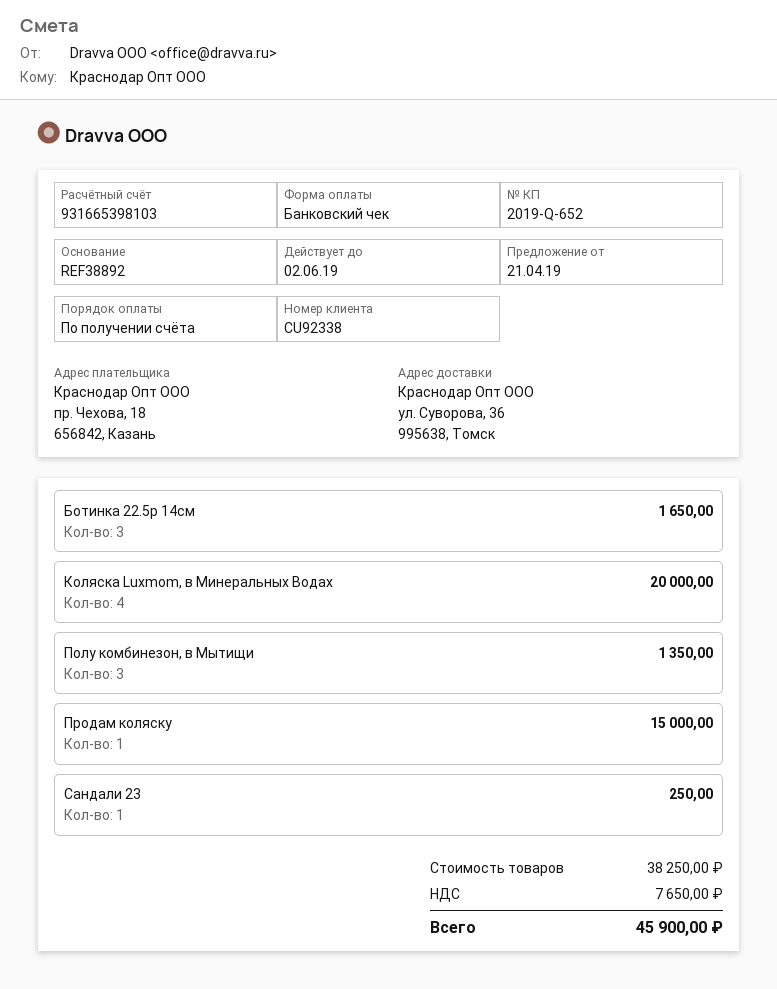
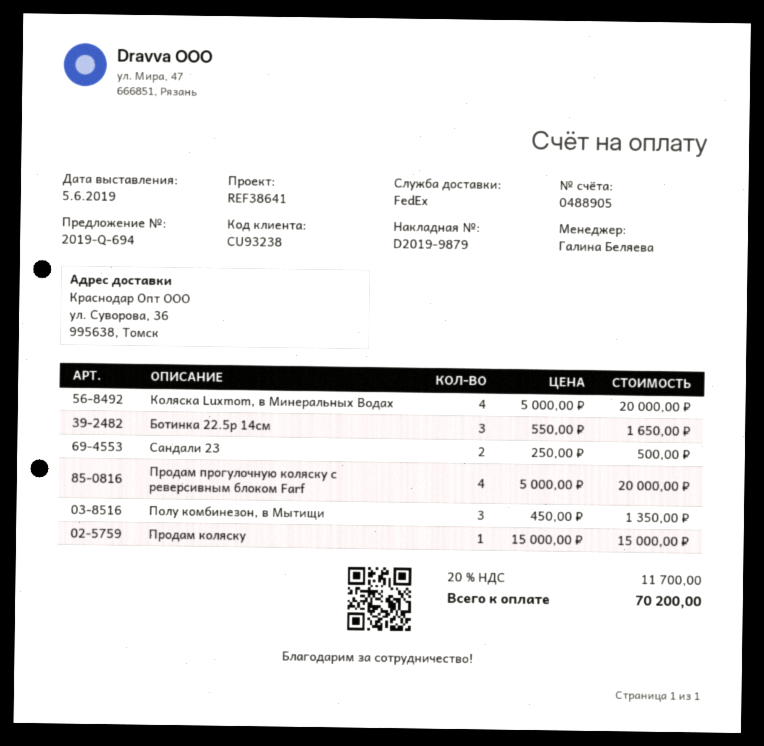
quote number: 2019-Q-652 -> 2019-Q-694
customer number: CU92338 -> CU93238
reference: REF38892 -> REF38641
Сандали 23: 1 for 250.00 -> 2 for 500.00
Продам прогулочную коляску с реверсивным блоком Farf: none -> 4 for 20000.00
tax: 7650.00 -> 11700.00
total: 45900.00 -> 70200.00

